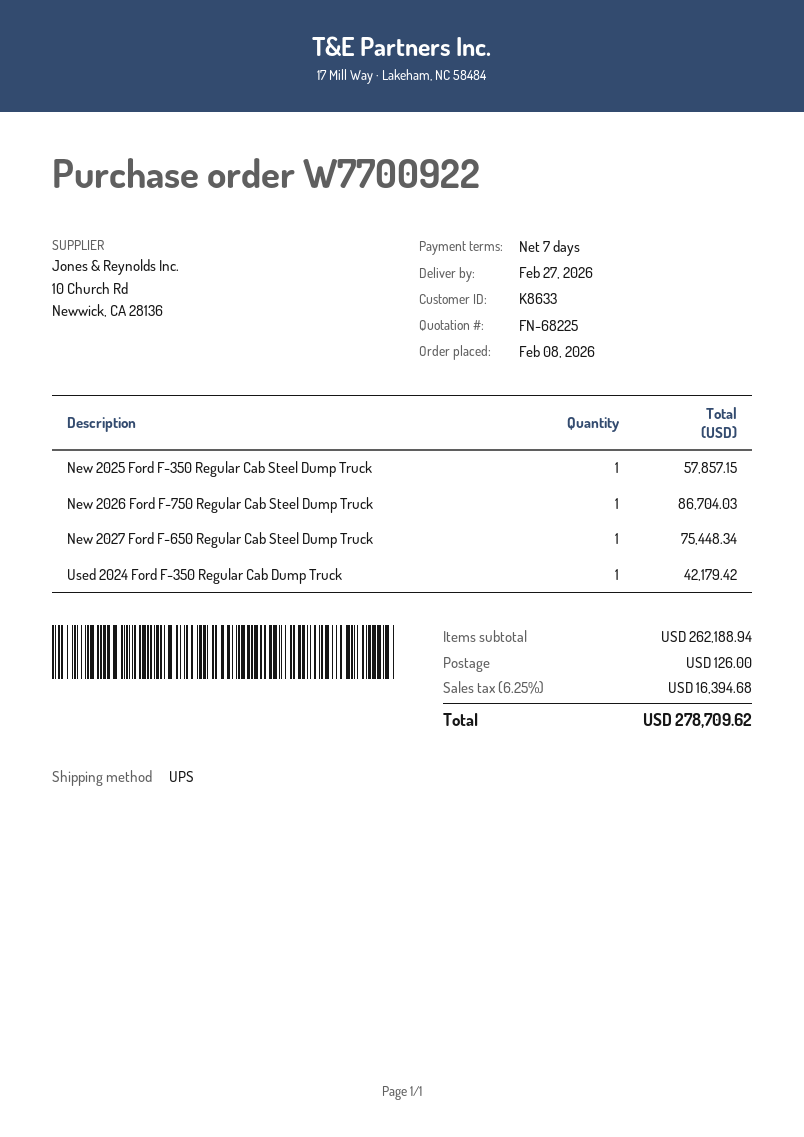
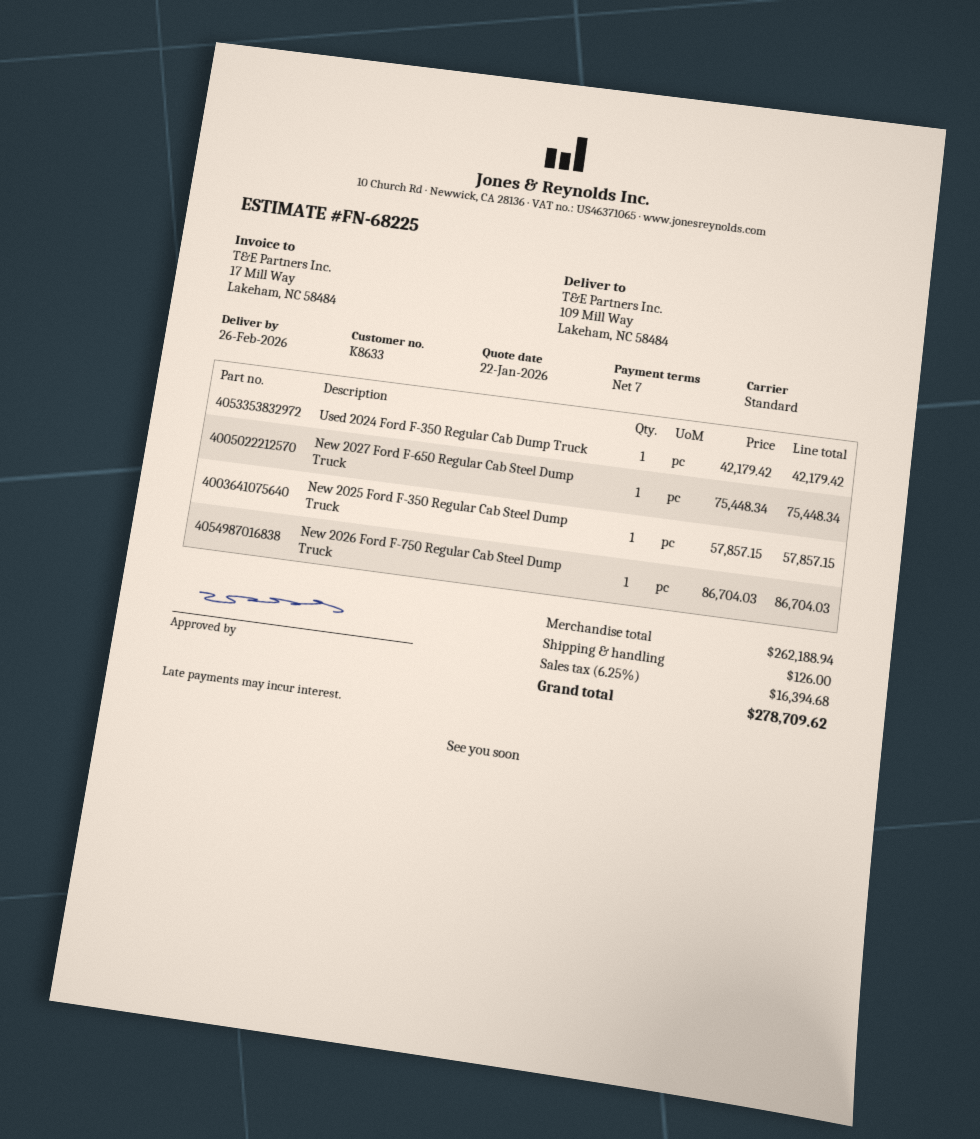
delivery date: 2026-02-27 -> 2026-02-26
shipping method: UPS -> standard

